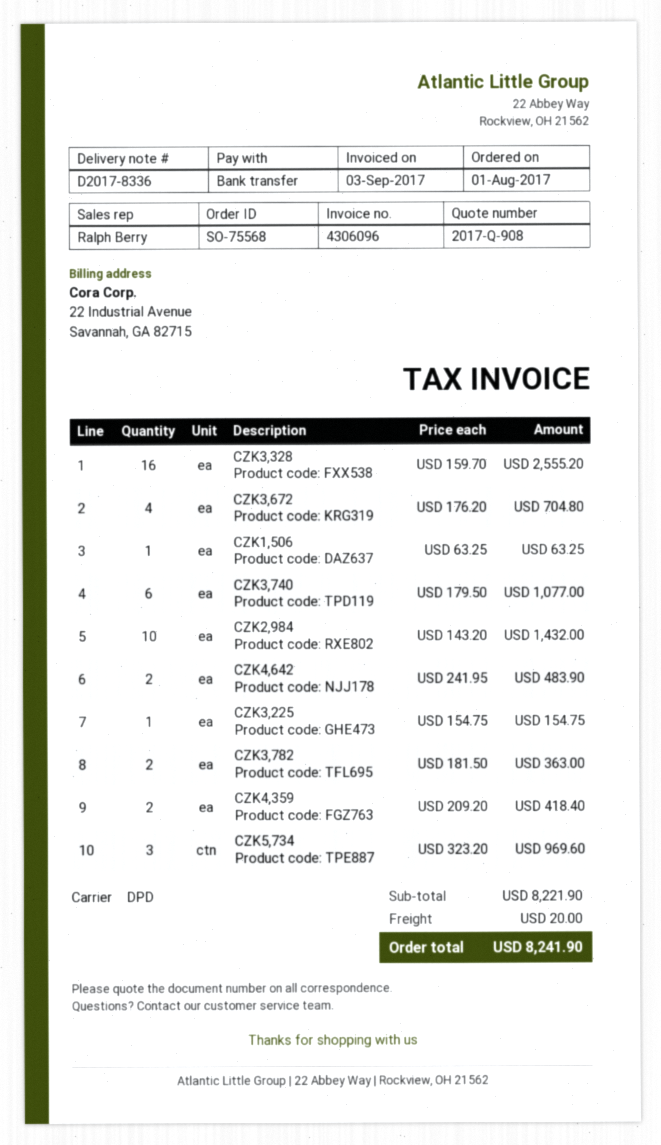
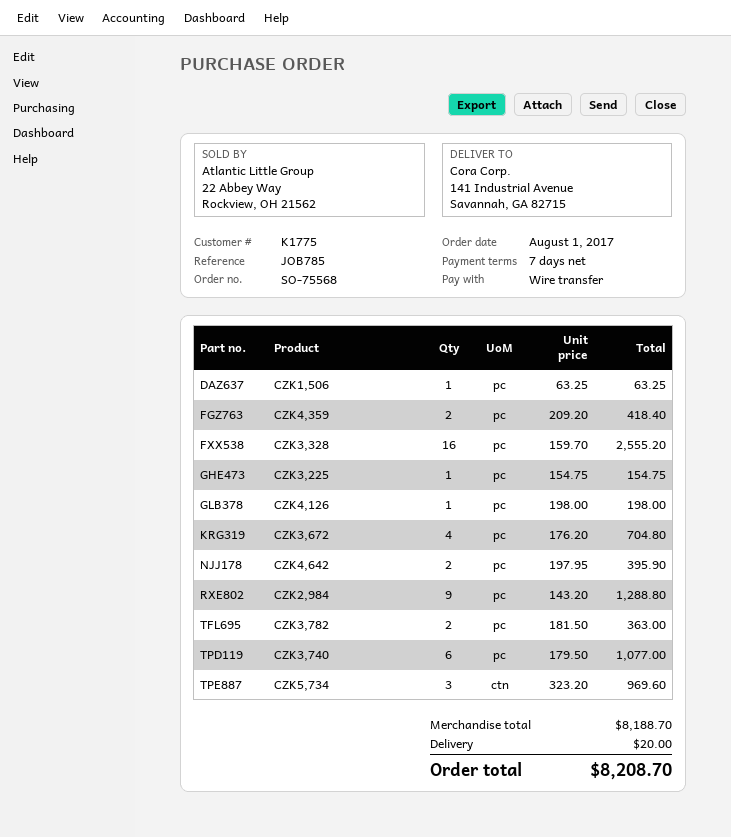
CZK2,984: 10 x 143.20 = 1432.00 -> 9 x 143.20 = 1288.80
CZK4,642: 2 x 241.95 = 483.90 -> 2 x 197.95 = 395.90
CZK4,126: none -> 1 x 198.00 = 198.00
subtotal: 8221.90 -> 8188.70
total: 8241.90 -> 8208.70

